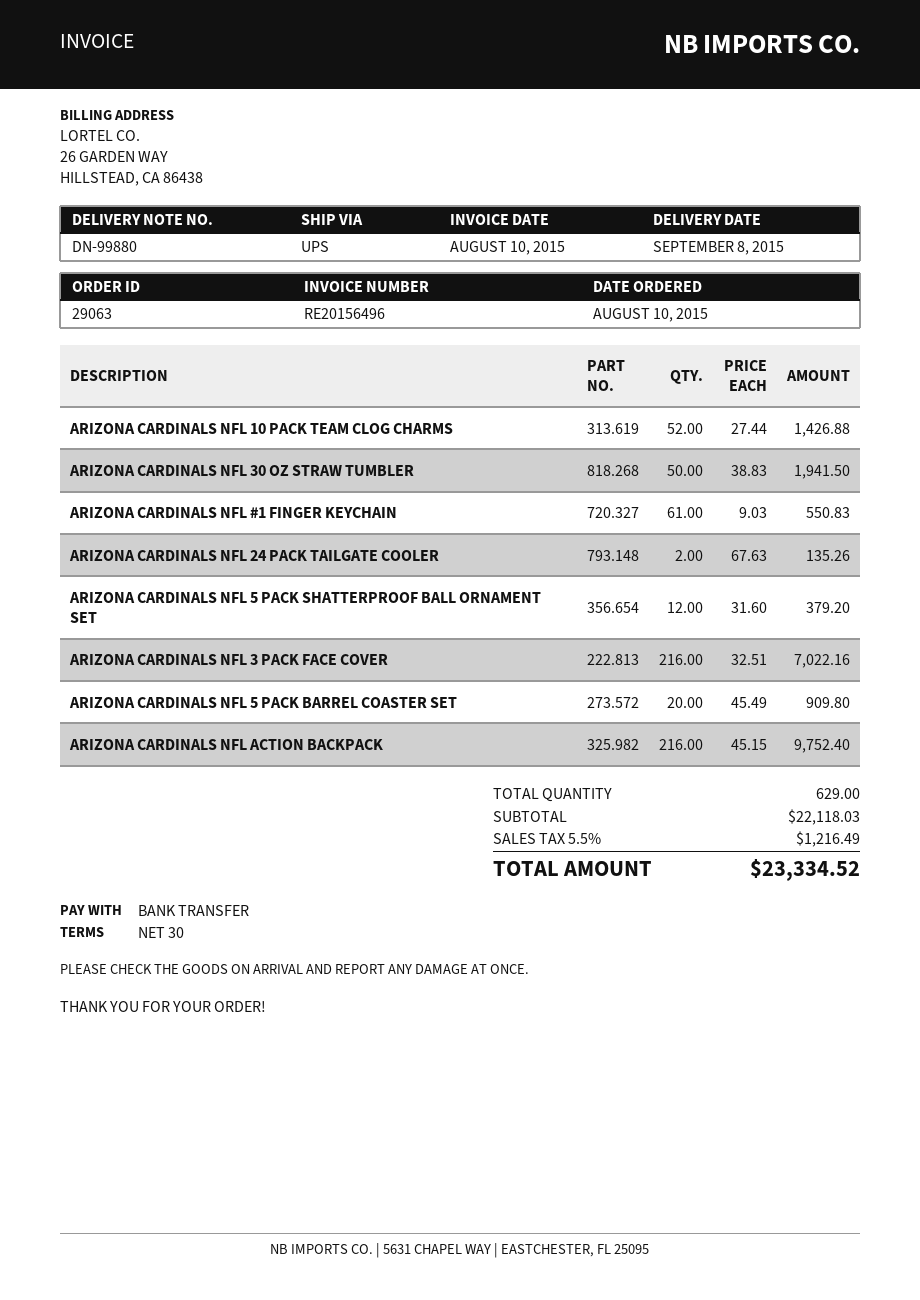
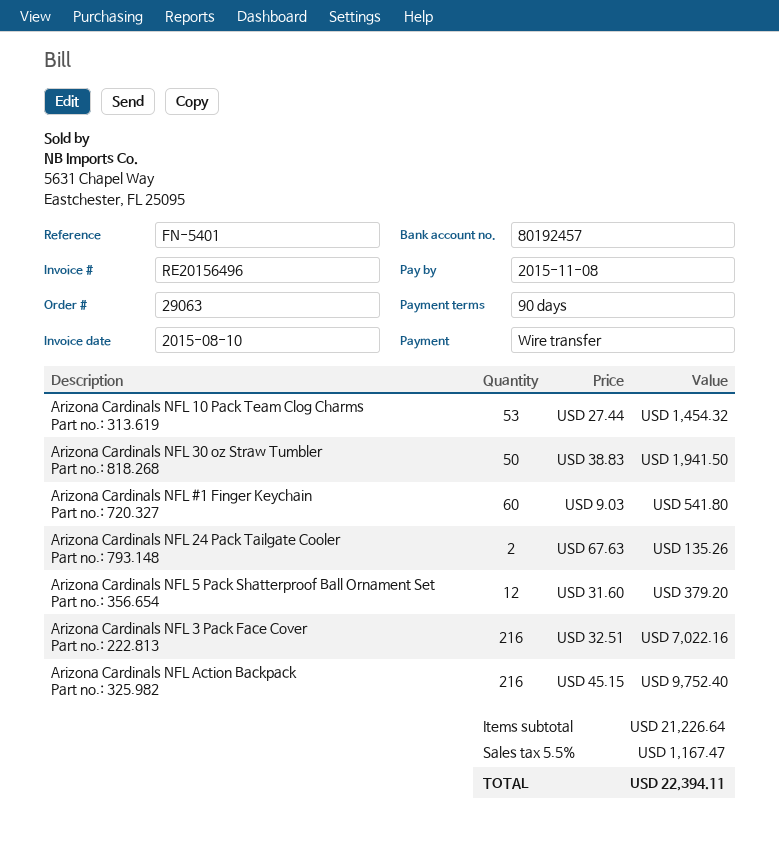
payment terms: 30 days -> 90 days
ARIZONA CARDINALS NFL 10 PACK TEAM CLOG CHARMS: 52 x 27.44 = 1426.88 -> 53 x 27.44 = 1454.32
ARIZONA CARDINALS NFL #1 FINGER KEYCHAIN: 61 x 9.03 = 550.83 -> 60 x 9.03 = 541.80
ARIZONA CARDINALS NFL 5 PACK BARREL COASTER SET: 20 x 45.49 = 909.80 -> none
subtotal: 22118.03 -> 21226.64
tax: 5.5% = 1216.49 -> 5.5% = 1167.47
total: 23334.52 -> 22394.11

